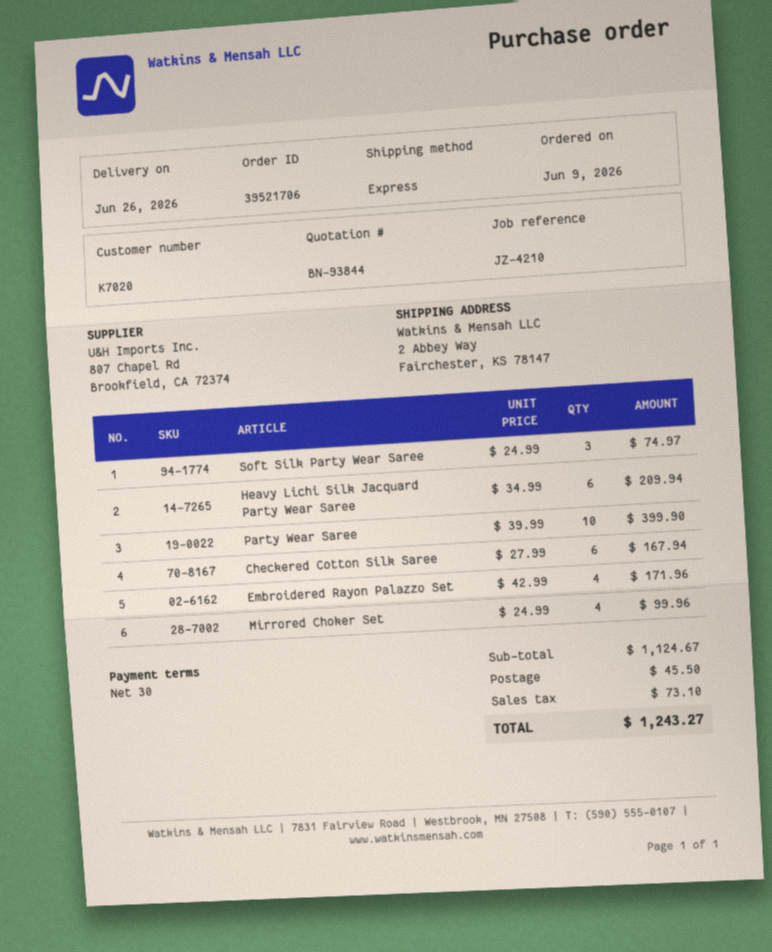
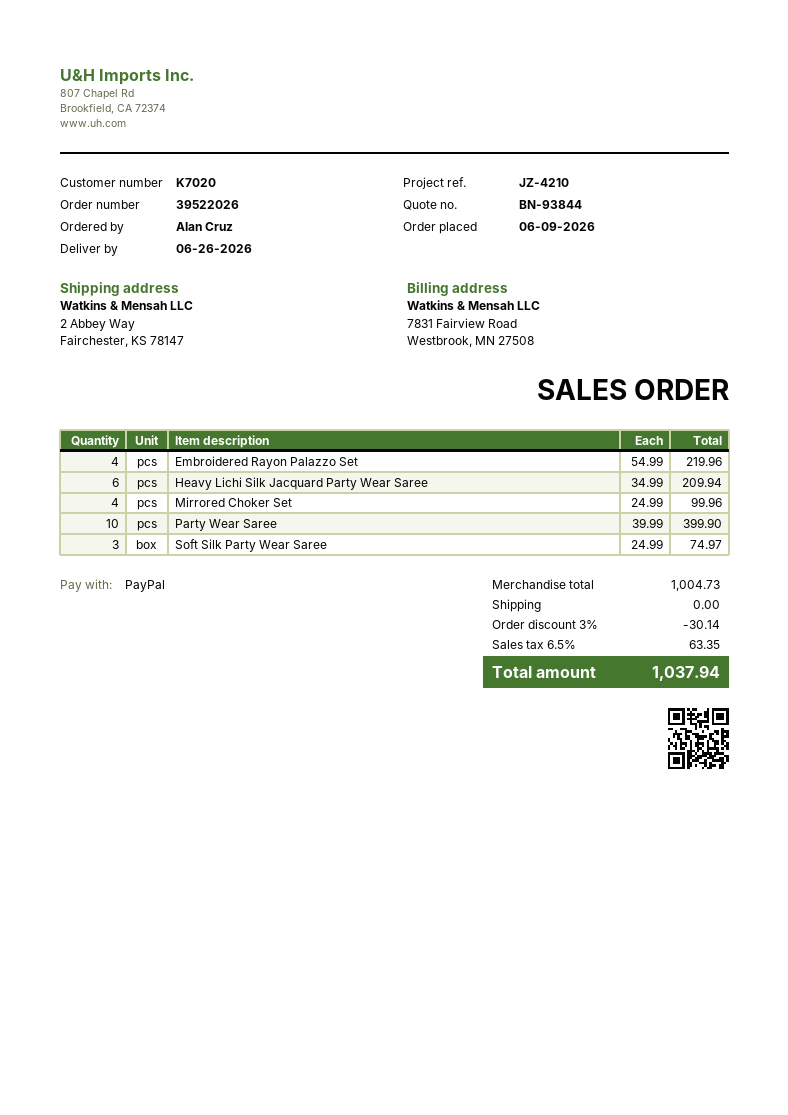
order number: 39521706 -> 39522026
Checkered Cotton Silk Saree: 6 x 27.99 = 167.94 -> none
Embroidered Rayon Palazzo Set: 4 x 42.99 = 171.96 -> 4 x 54.99 = 219.96
subtotal: 1124.67 -> 1004.73
discount: none -> 3% = 30.14
shipping: 45.50 -> 0.00
tax: 73.10 -> 63.35
total: 1243.27 -> 1037.94

